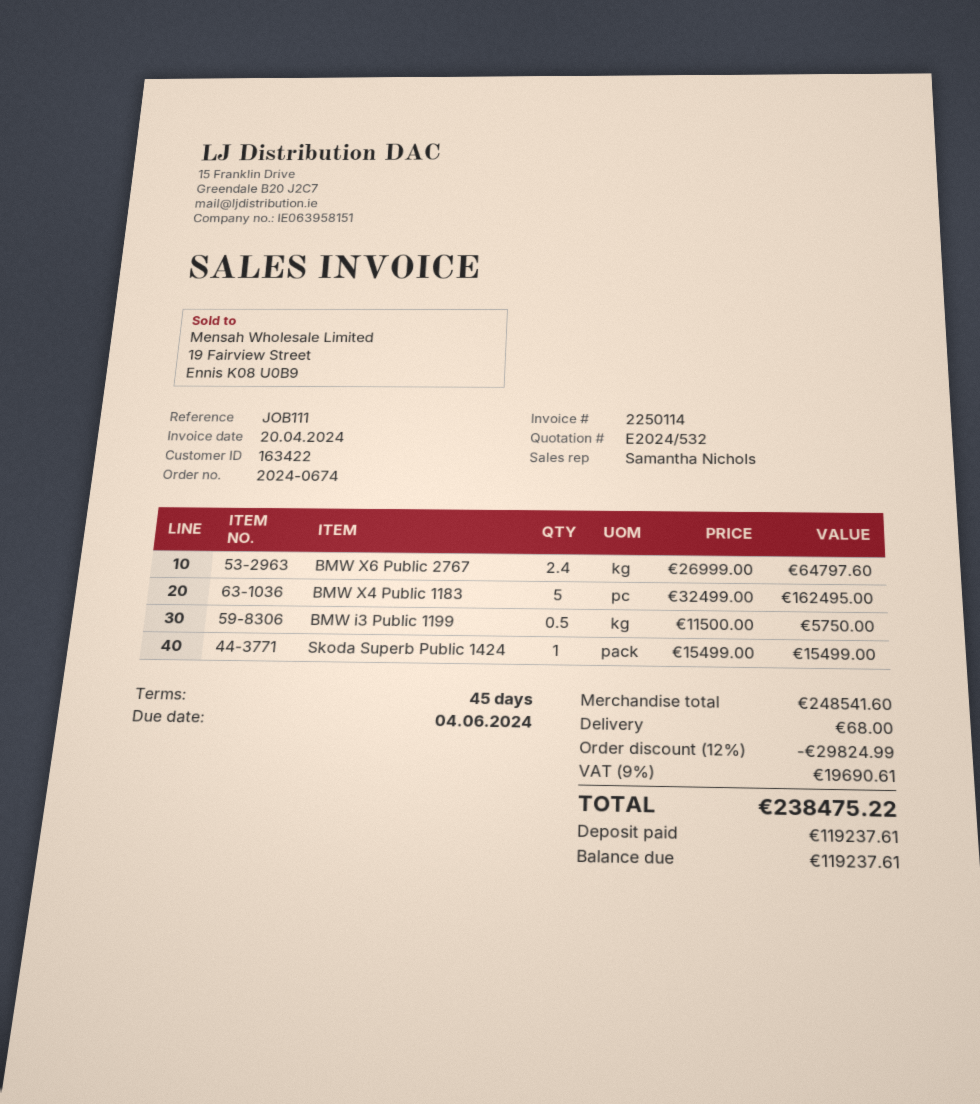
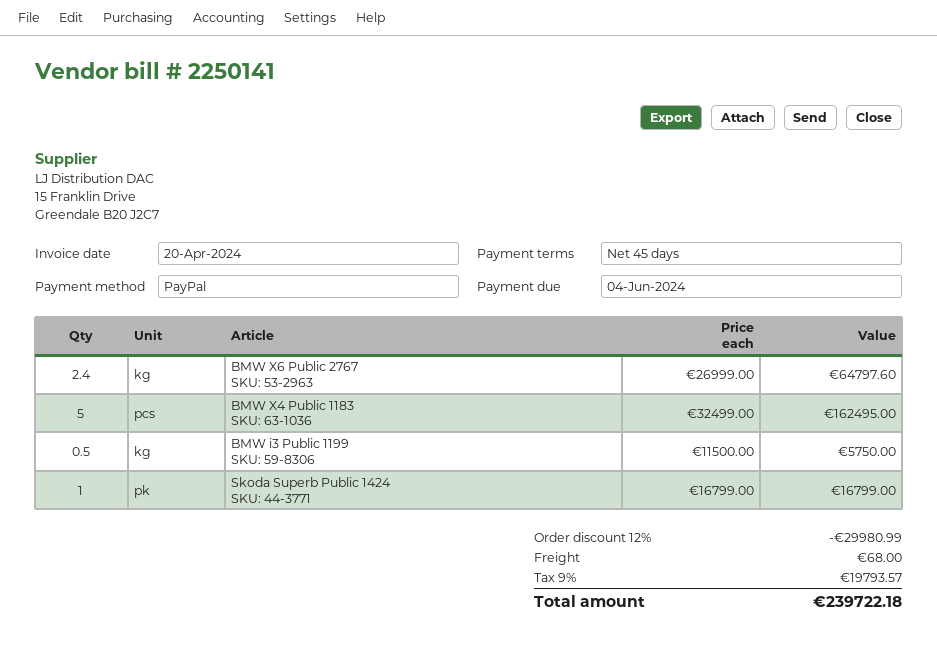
invoice number: 2250114 -> 2250141
Skoda Superb Public 1424: 1 x 15499.00 = 15499.00 -> 1 x 16799.00 = 16799.00
discount: 12% = 29824.99 -> 12% = 29980.99
tax: 9% = 19690.61 -> 9% = 19793.57
total: 238475.22 -> 239722.18

